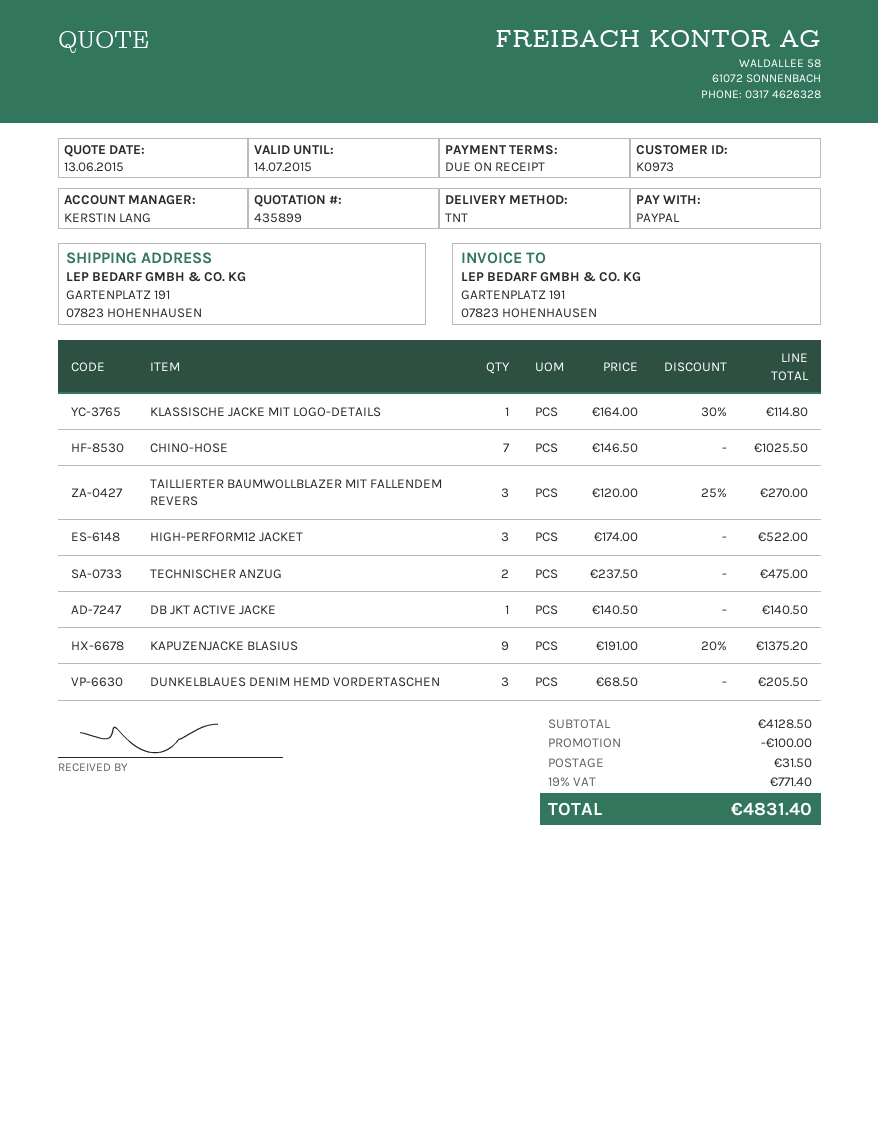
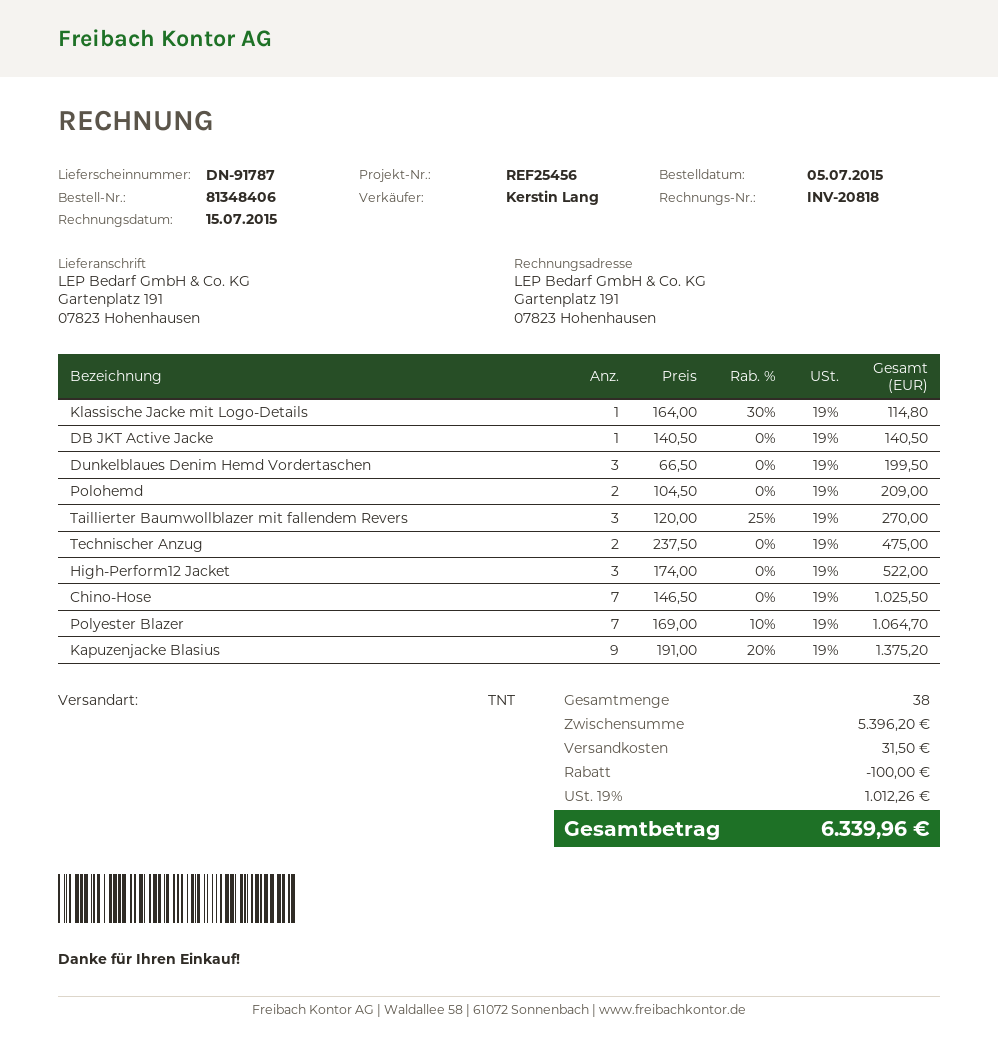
DUNKELBLAUES DENIM HEMD VORDERTASCHEN: 3 x 68.50 = 205.50 -> 3 x 66.50 = 199.50
Polohemd: none -> 2 x 104.50 = 209.00
Polyester Blazer: none -> 7 x 169.00 - 10% = 1064.70
subtotal: 4128.50 -> 5396.20
tax: 19% = 771.40 -> 19% = 1012.26
total: 4831.40 -> 6339.96

